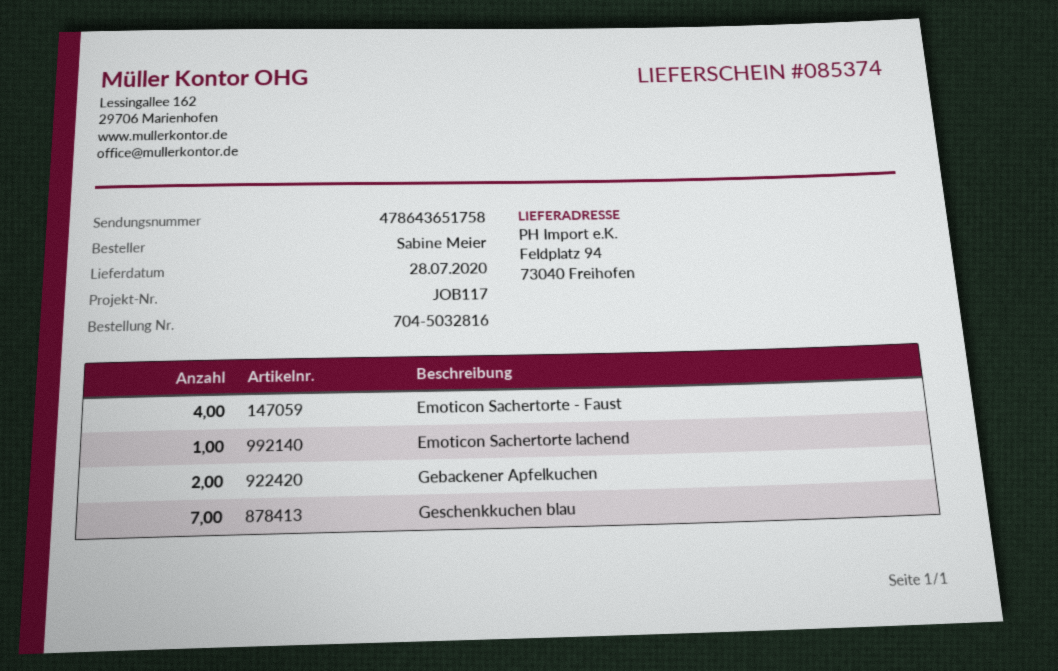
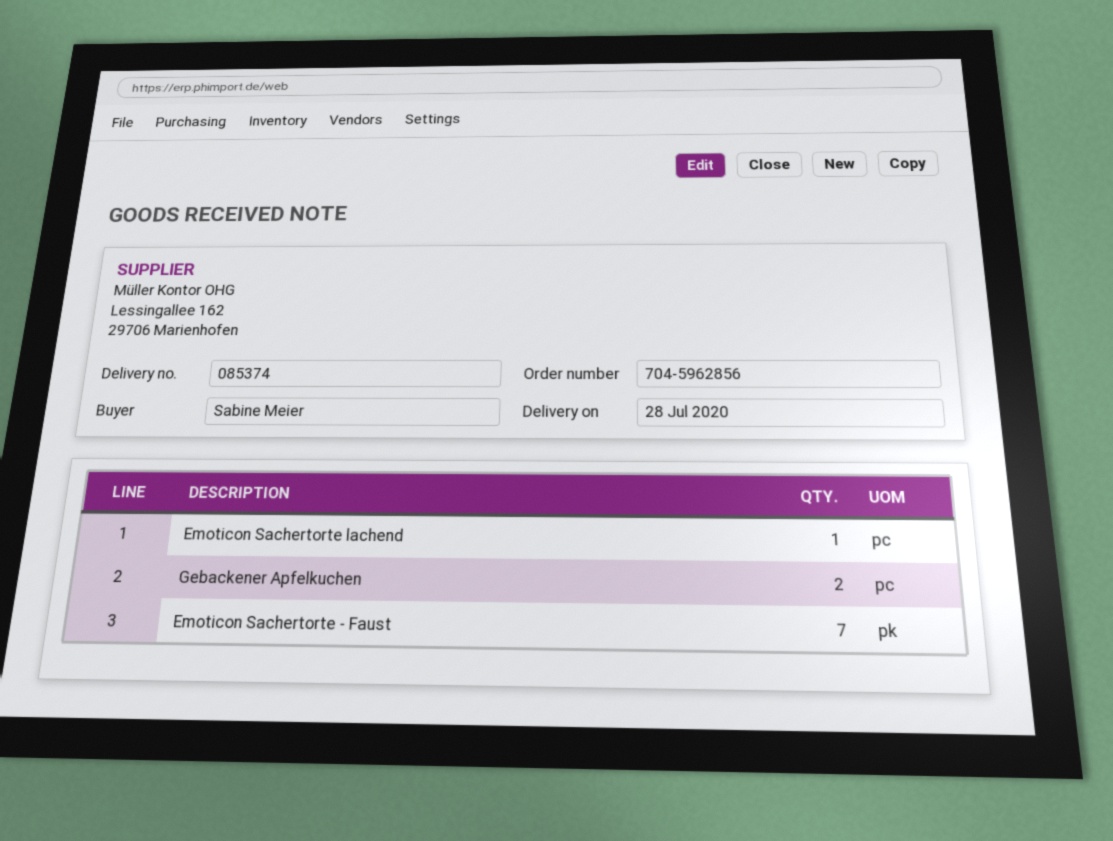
order number: 704-5032816 -> 704-5962856
Emoticon Sachertorte - Faust: 4 -> 7
Geschenkkuchen blau: 7 -> none

